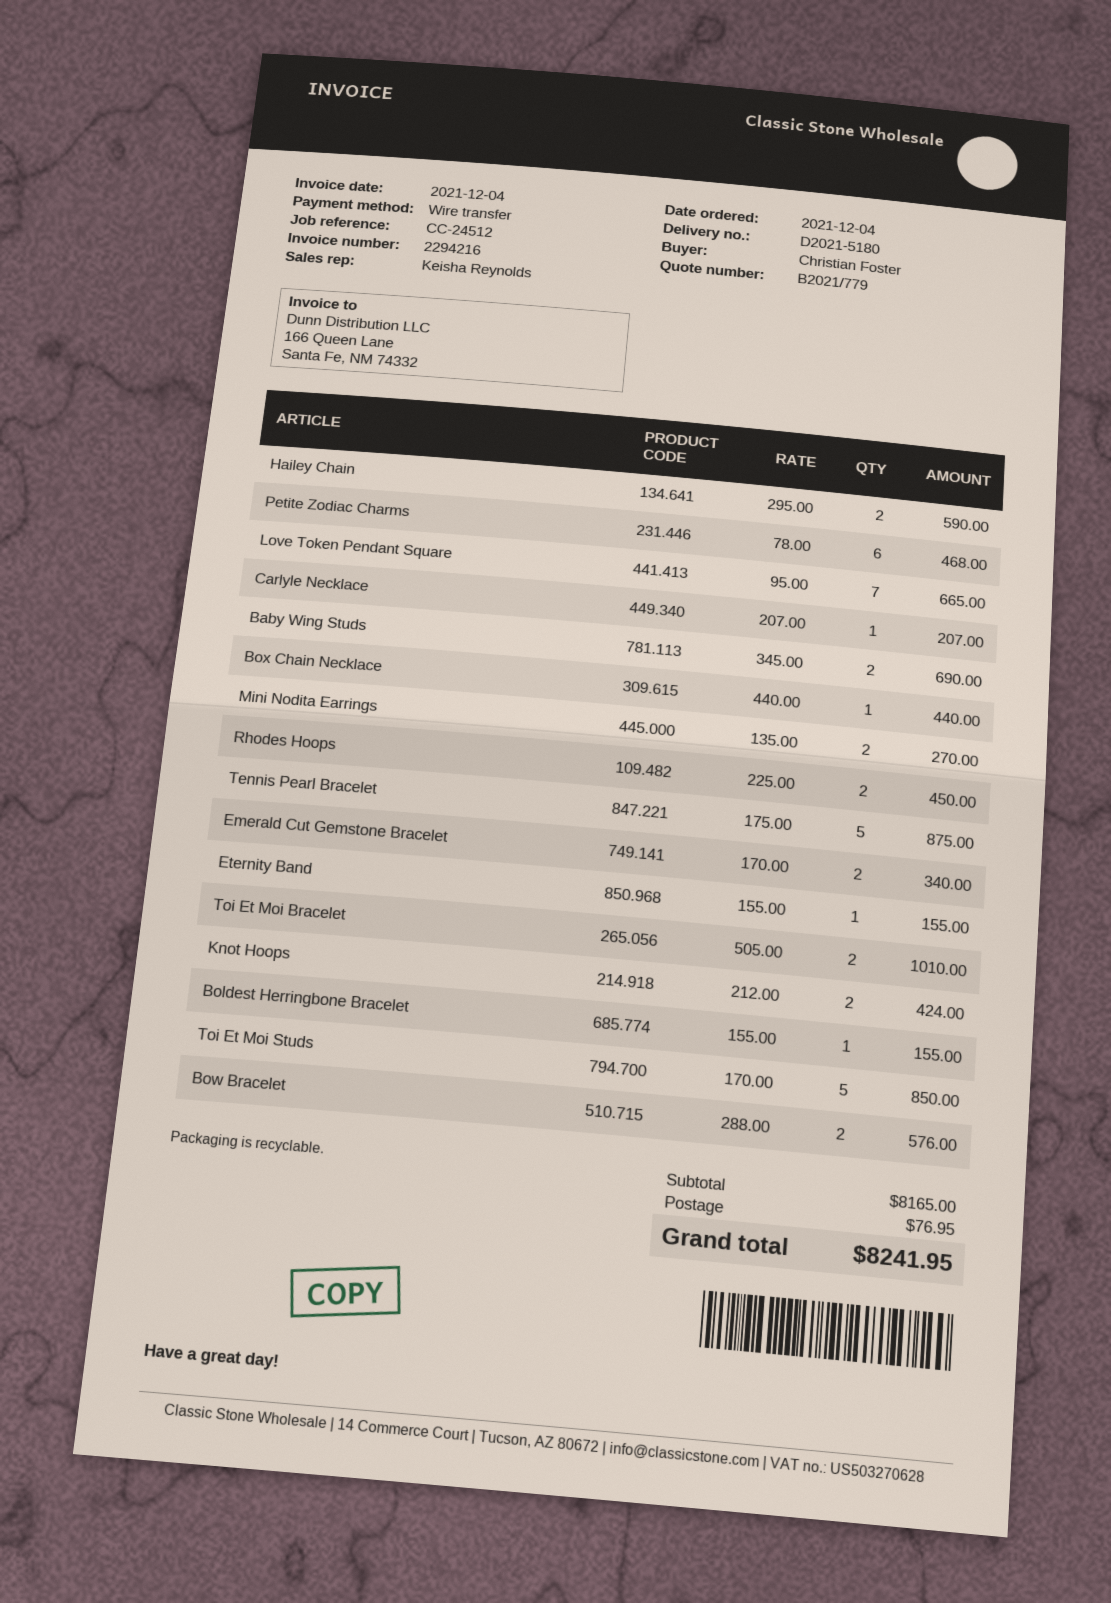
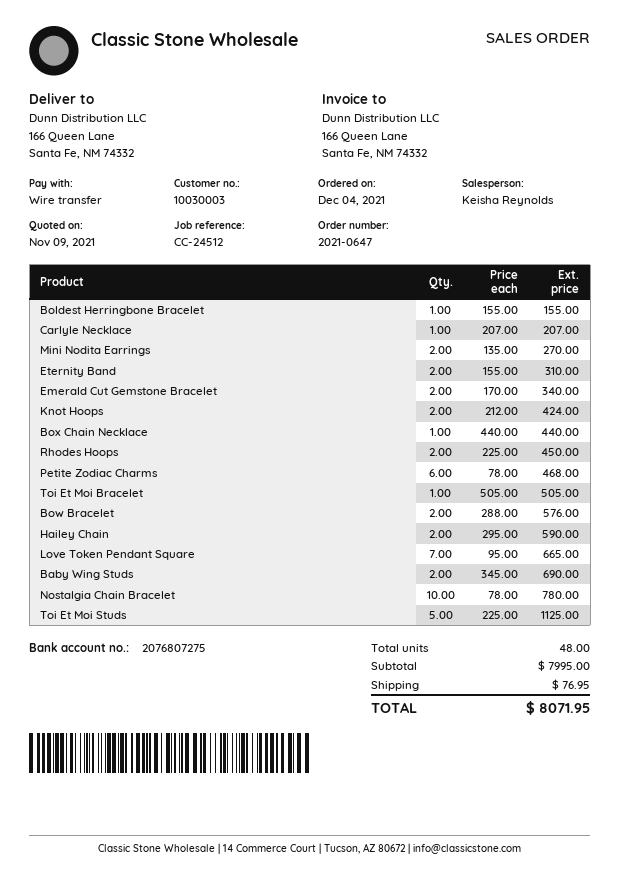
Tennis Pearl Bracelet: 5 x 175.00 = 875.00 -> none
Eternity Band: 1 x 155.00 = 155.00 -> 2 x 155.00 = 310.00
Toi Et Moi Bracelet: 2 x 505.00 = 1010.00 -> 1 x 505.00 = 505.00
Toi Et Moi Studs: 5 x 170.00 = 850.00 -> 5 x 225.00 = 1125.00
Nostalgia Chain Bracelet: none -> 10 x 78.00 = 780.00
subtotal: 8165.00 -> 7995.00
total: 8241.95 -> 8071.95

